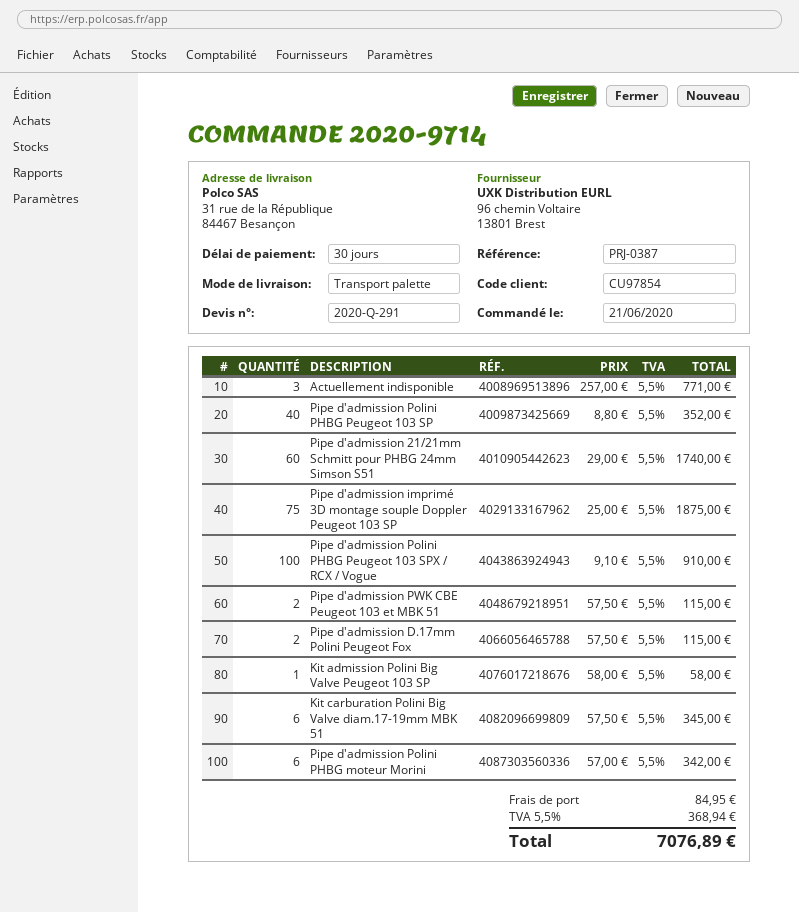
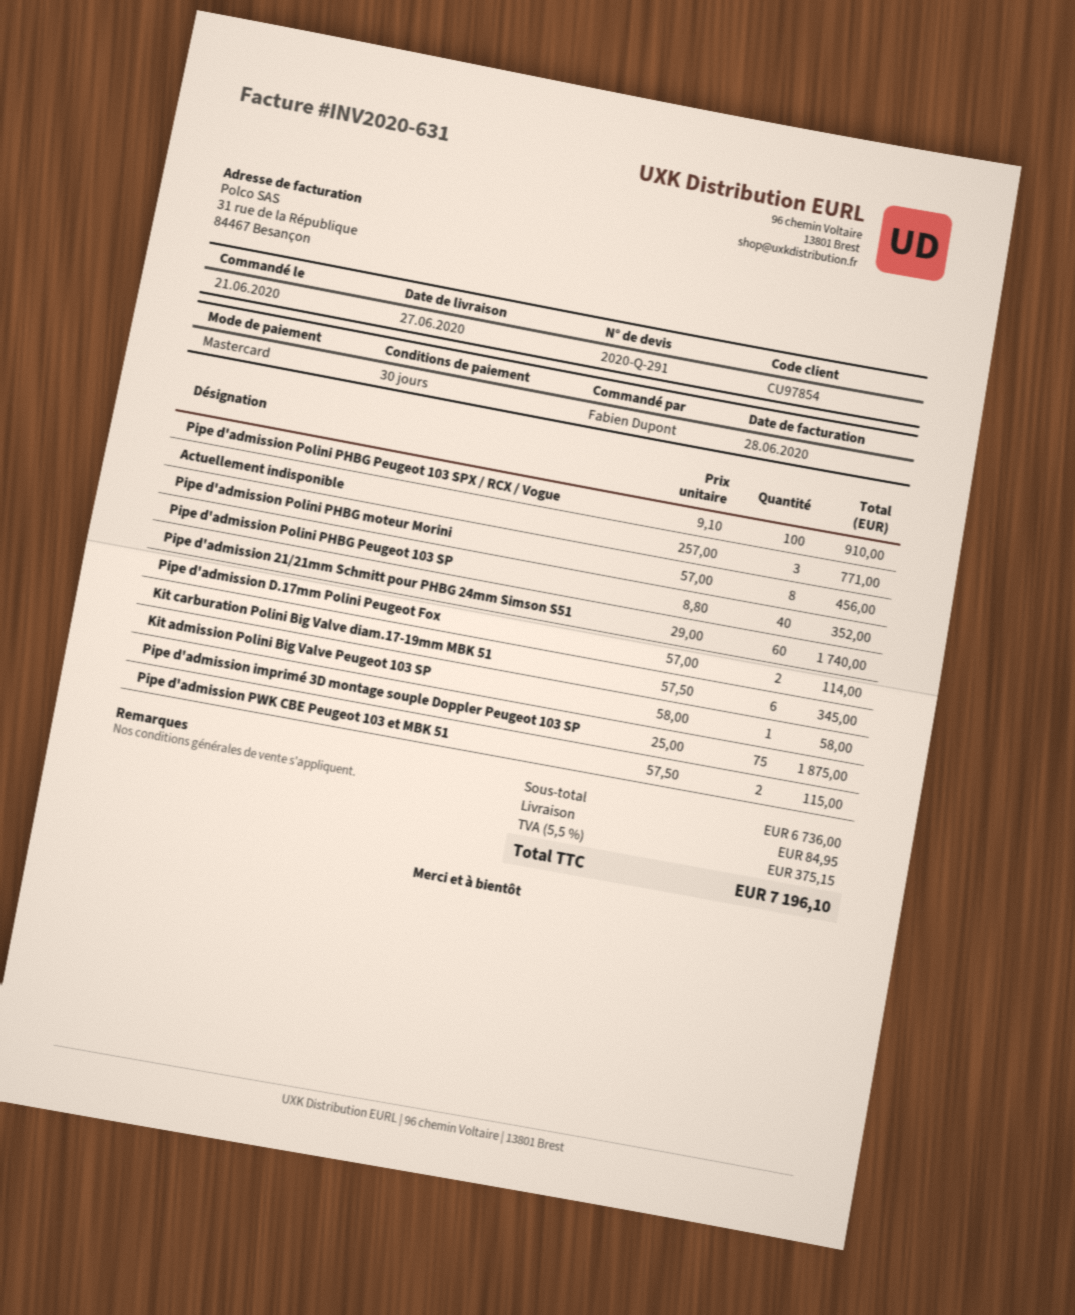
Pipe d'admission D.17mm Polini Peugeot Fox: 2 x 57.50 = 115.00 -> 2 x 57.00 = 114.00
Pipe d'admission Polini PHBG moteur Morini: 6 x 57.00 = 342.00 -> 8 x 57.00 = 456.00
tax: 5.5% = 368.94 -> 5.5% = 375.15
total: 7076.89 -> 7196.10

